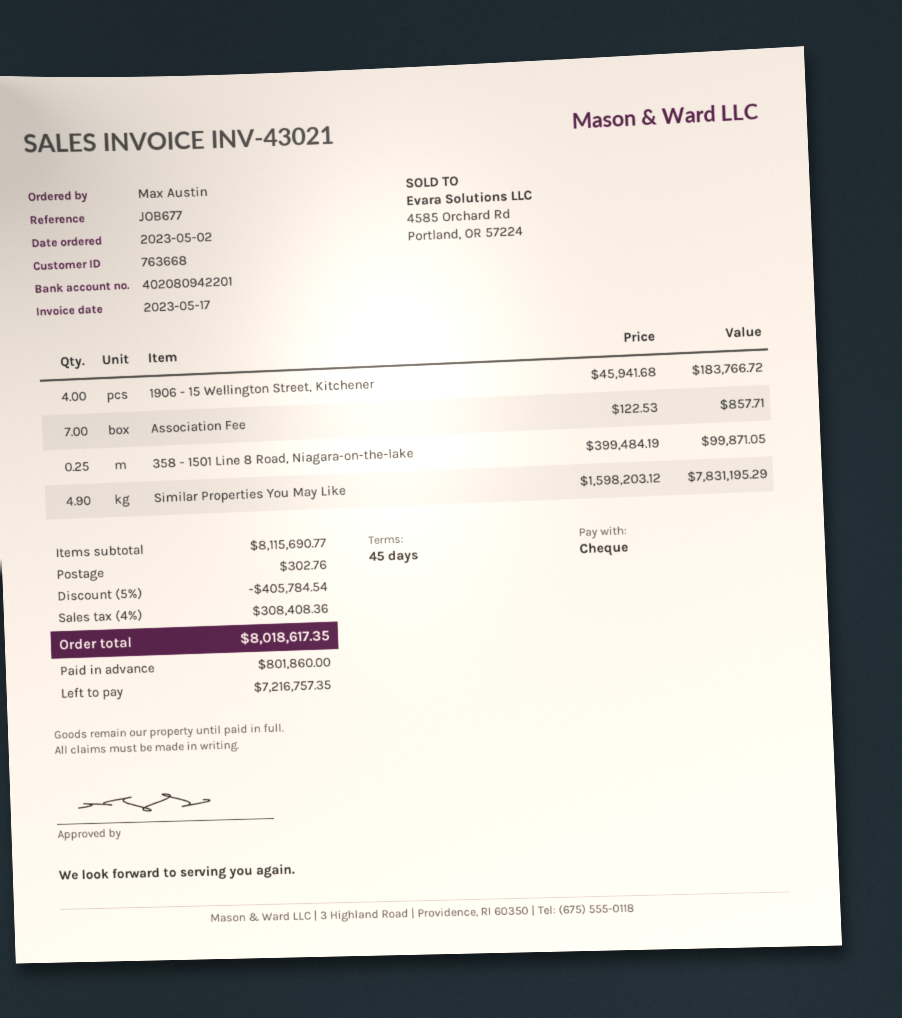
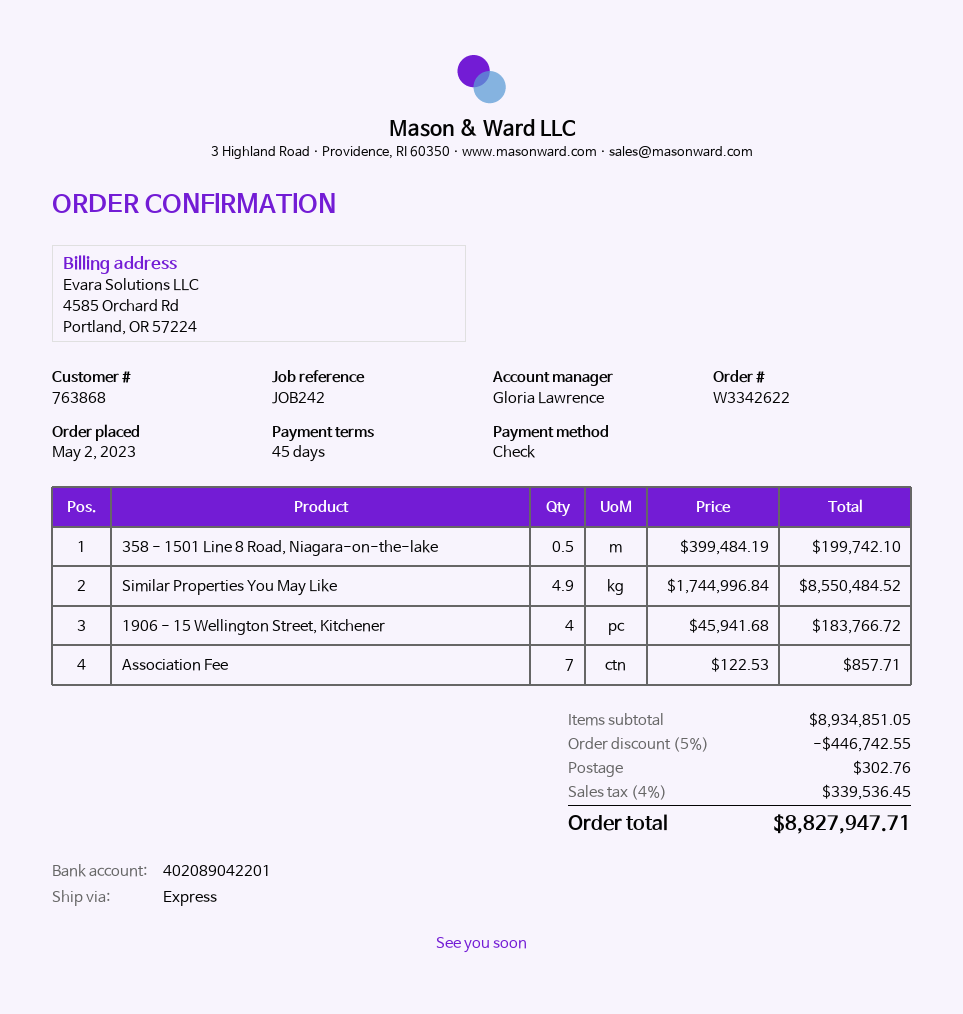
customer number: 763668 -> 763868
reference: JOB677 -> JOB242
bank account: 402080942201 -> 402089042201
358 - 1501 Line 8 Road, Niagara-on-the-lake: 0.25 x 399484.19 = 99871.05 -> 0.5 x 399484.19 = 199742.10
Similar Properties You May Like: 4.9 x 1598203.12 = 7831195.29 -> 4.9 x 1744996.84 = 8550484.52
subtotal: 8115690.77 -> 8934851.05
discount: 5% = 405784.54 -> 5% = 446742.55
tax: 4% = 308408.36 -> 4% = 339536.45
total: 8018617.35 -> 8827947.71

